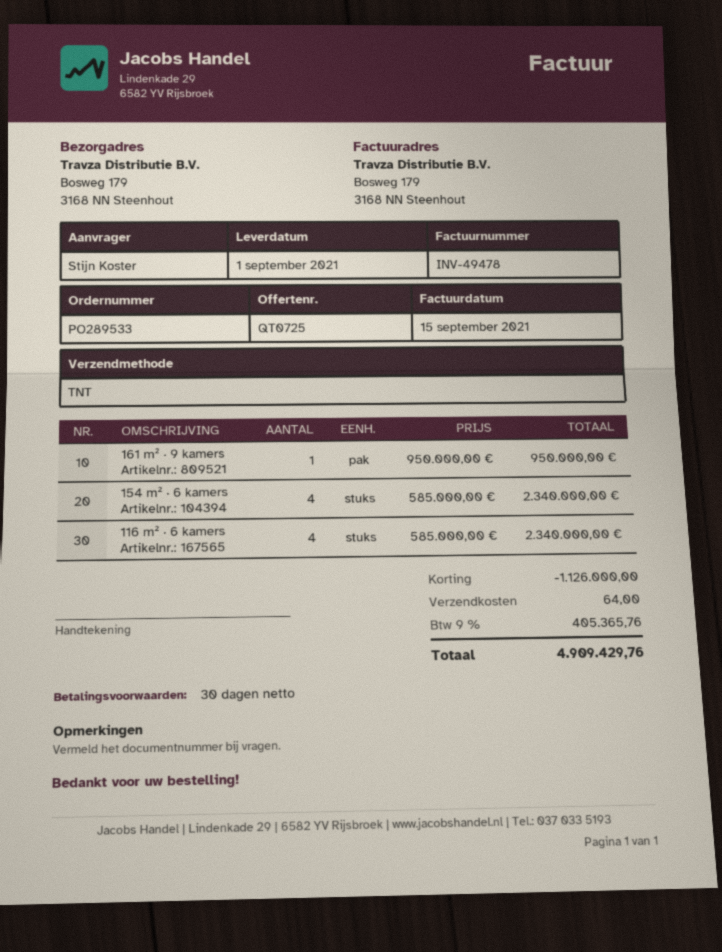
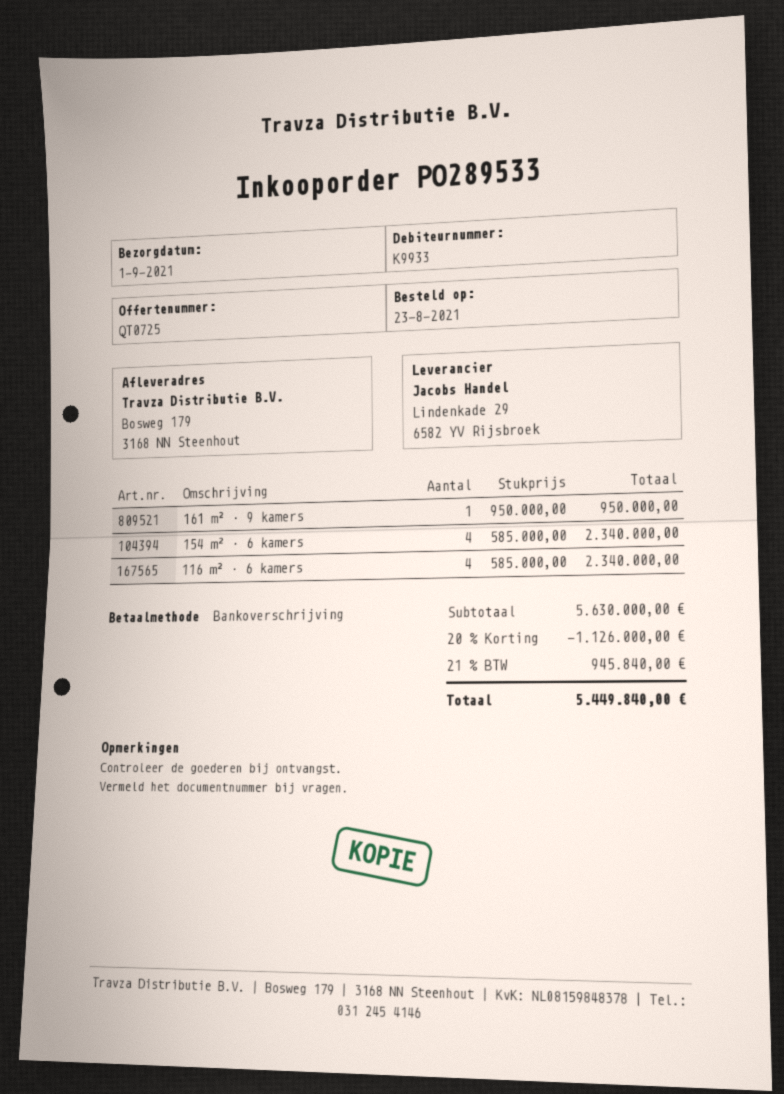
shipping: 64.00 -> none
tax: 9% = 405365.76 -> 21% = 945840.00
total: 4909429.76 -> 5449840.00

